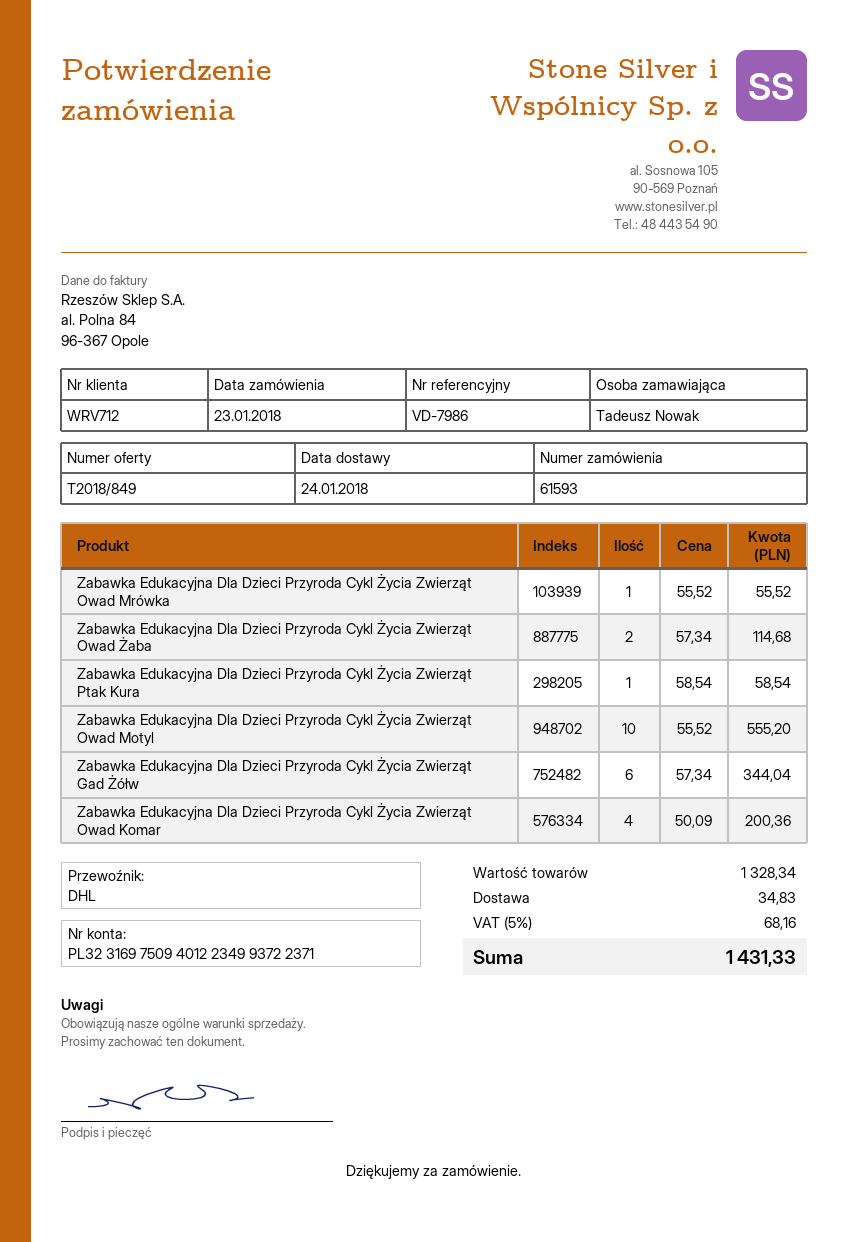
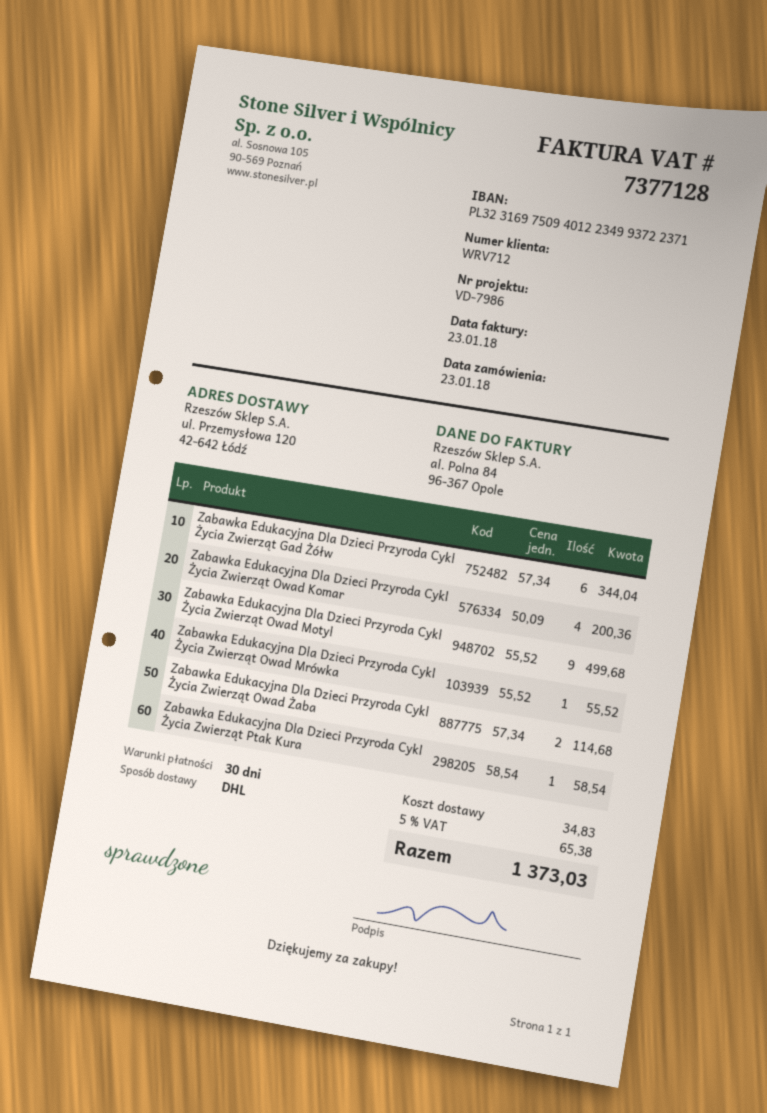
Zabawka Edukacyjna Dla Dzieci Przyroda Cykl Życia Zwierząt Owad Motyl: 10 x 55.52 = 555.20 -> 9 x 55.52 = 499.68
tax: 5% = 68.16 -> 5% = 65.38
total: 1431.33 -> 1373.03

